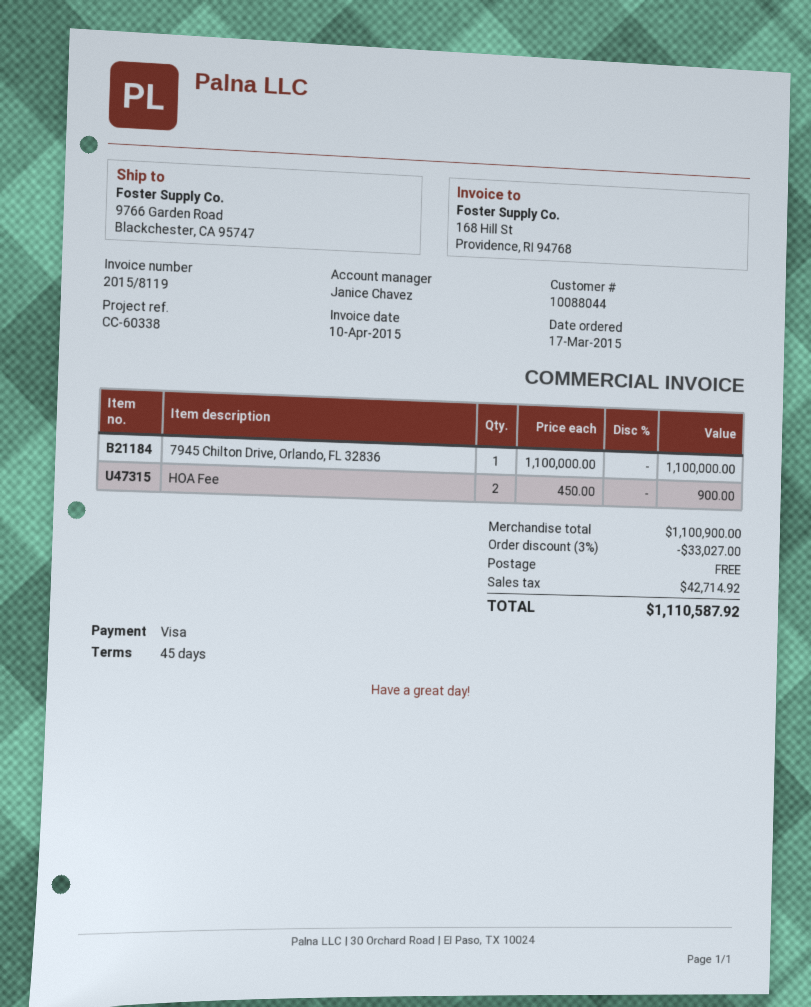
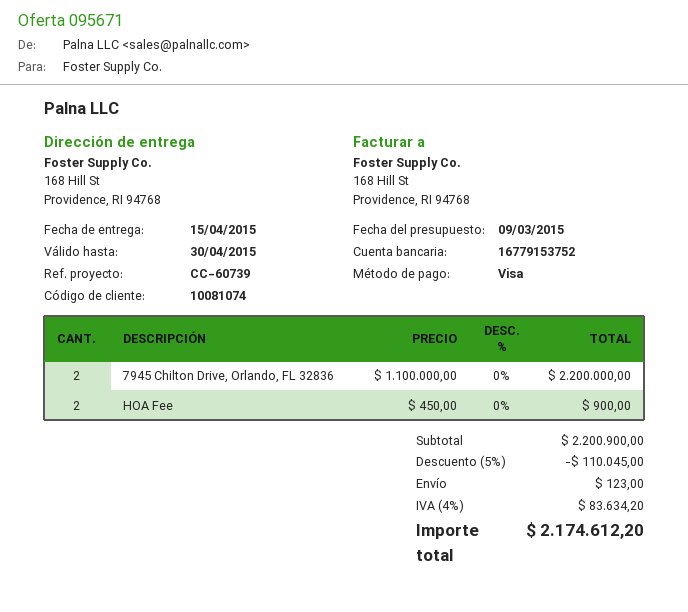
customer number: 10088044 -> 10081074
reference: CC-60338 -> CC-60739
ship to: 9766 Garden Road, Blackchester, CA 95747 -> 168 Hill St, Providence, RI 94768
7945 Chilton Drive, Orlando, FL 32836: 1 x 1100000.00 = 1100000.00 -> 2 x 1100000.00 = 2200000.00
subtotal: 1100900.00 -> 2200900.00
discount: 3% = 33027.00 -> 5% = 110045.00
shipping: 0.00 -> 123.00
tax: 42714.92 -> 83634.20
total: 1110587.92 -> 2174612.20

